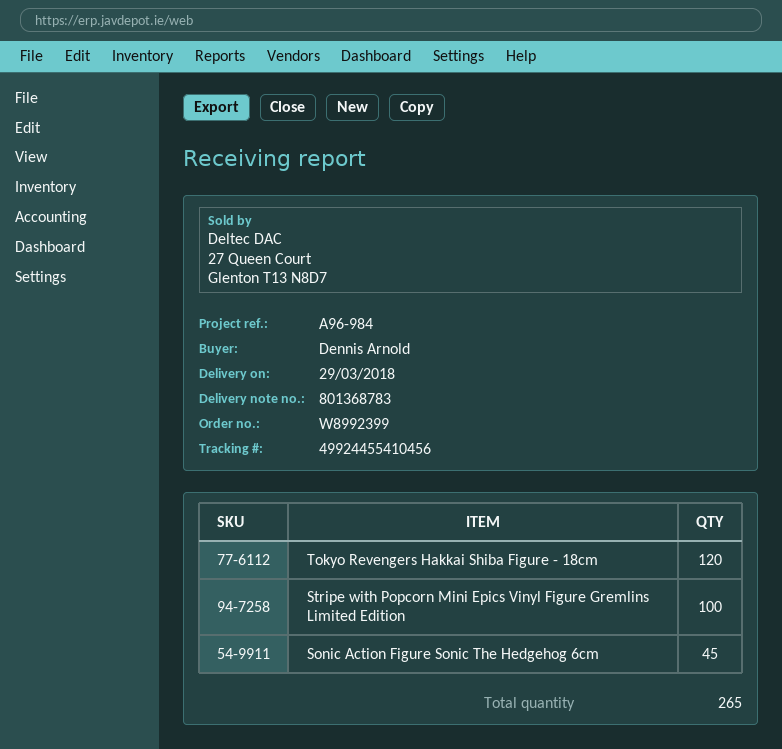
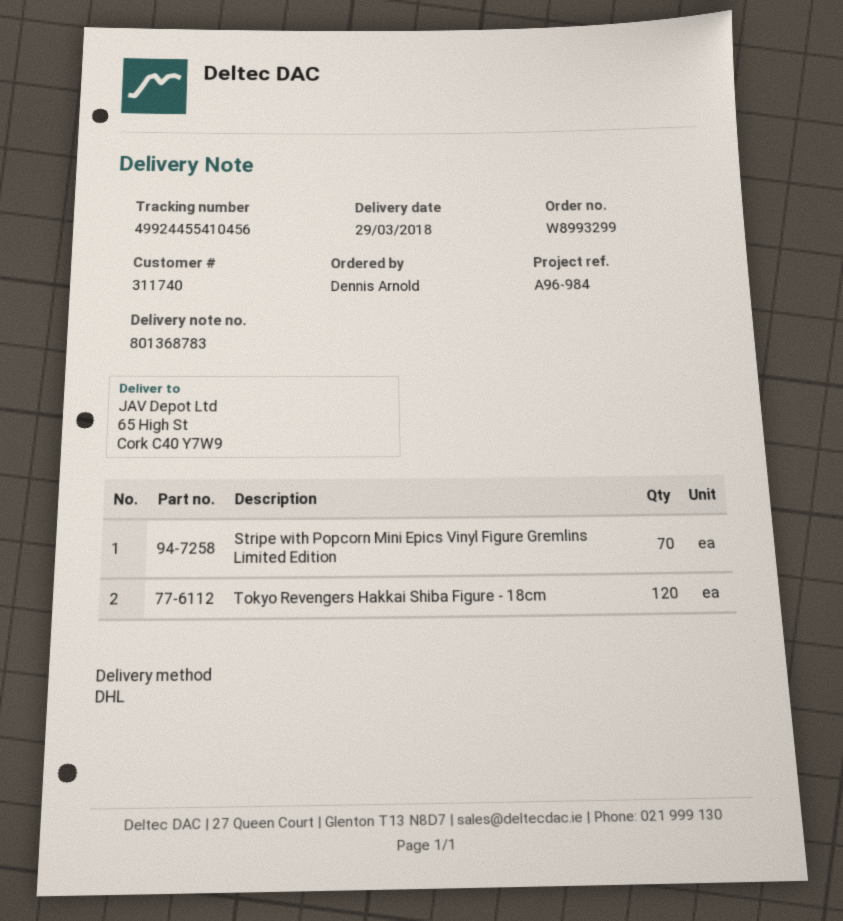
order number: W8992399 -> W8993299
Stripe with Popcorn Mini Epics Vinyl Figure Gremlins Limited Edition: 100 -> 70
Sonic Action Figure Sonic The Hedgehog 6cm: 45 -> none

